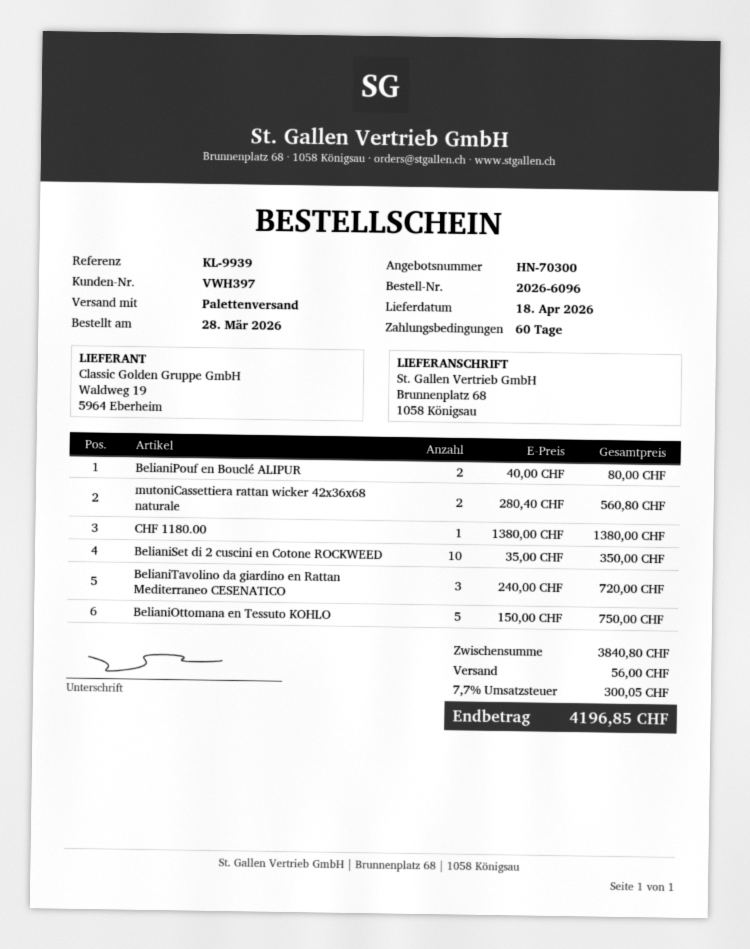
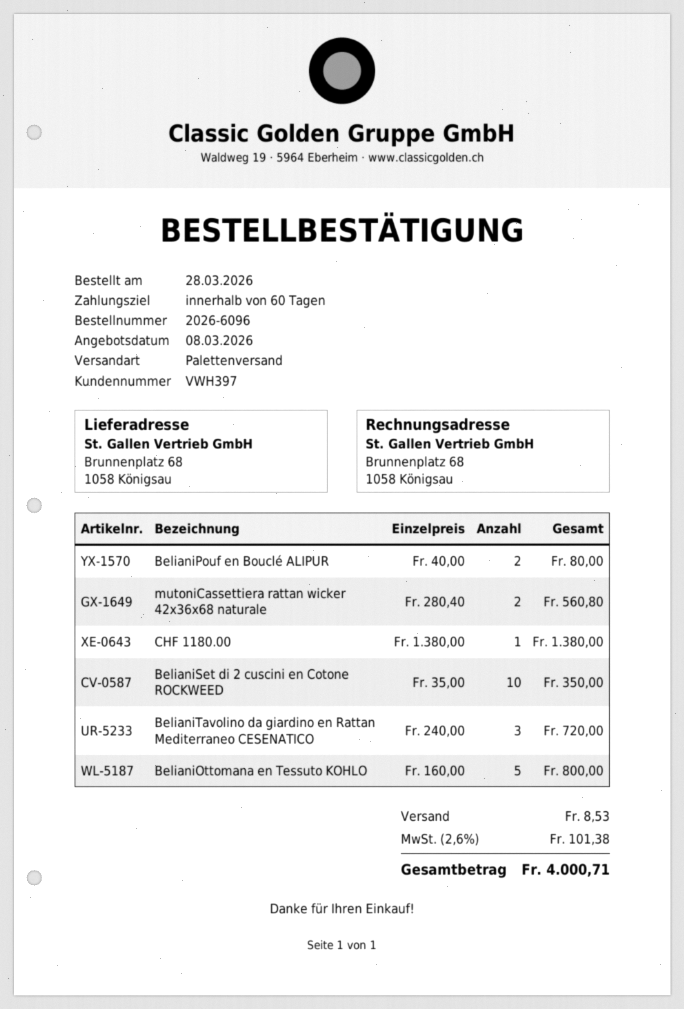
BelianiOttomana en Tessuto KOHLO: 5 x 150.00 = 750.00 -> 5 x 160.00 = 800.00
shipping: 56.00 -> 8.53
tax: 7.7% = 300.05 -> 2.6% = 101.38
total: 4196.85 -> 4000.71

